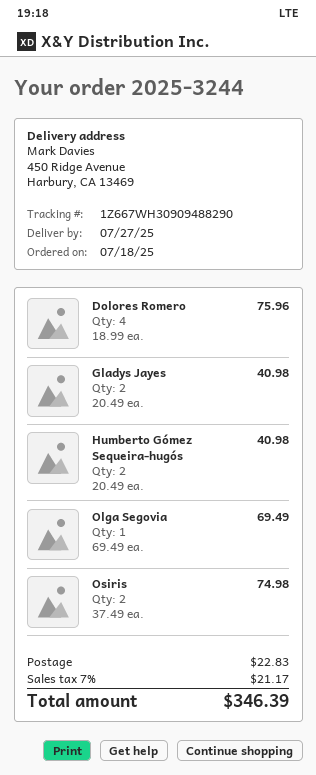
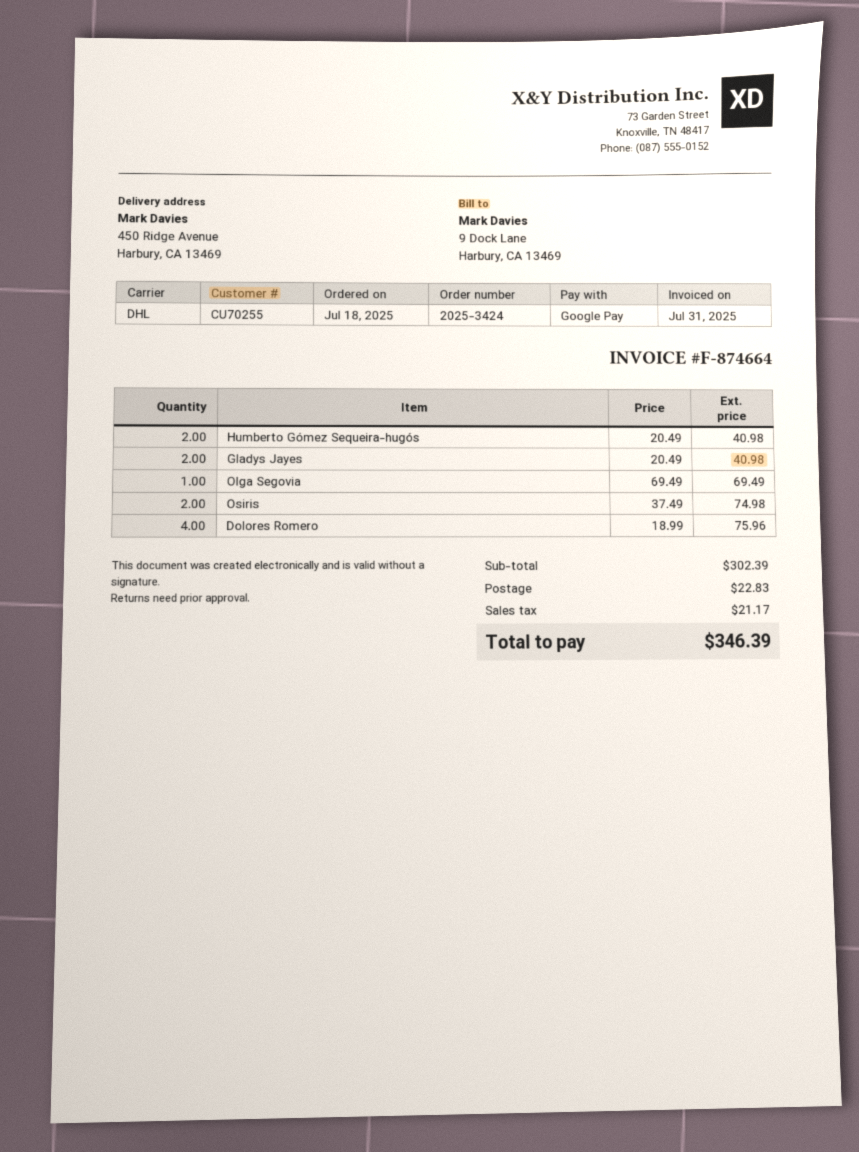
order number: 2025-3244 -> 2025-3424

